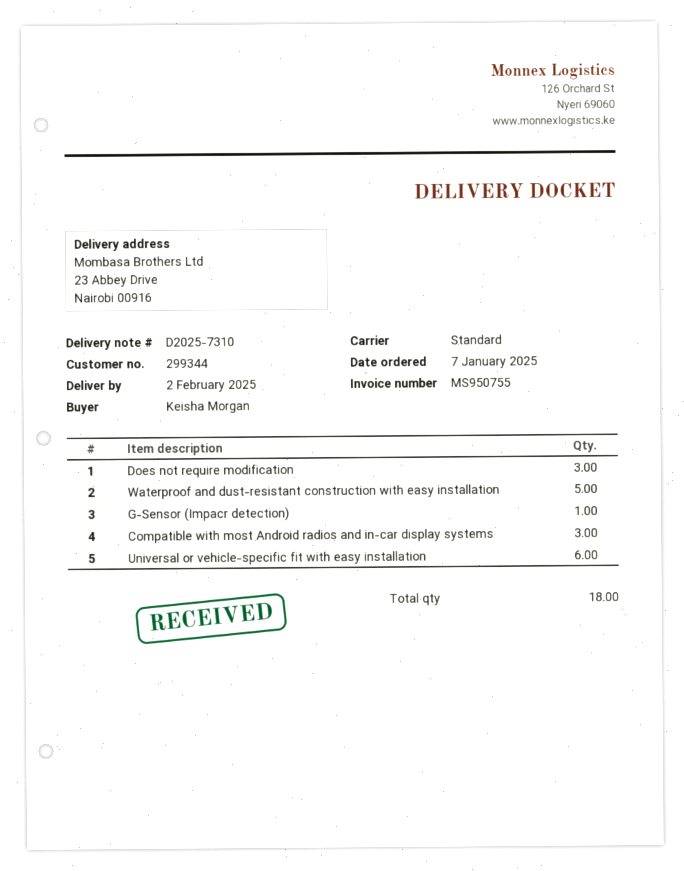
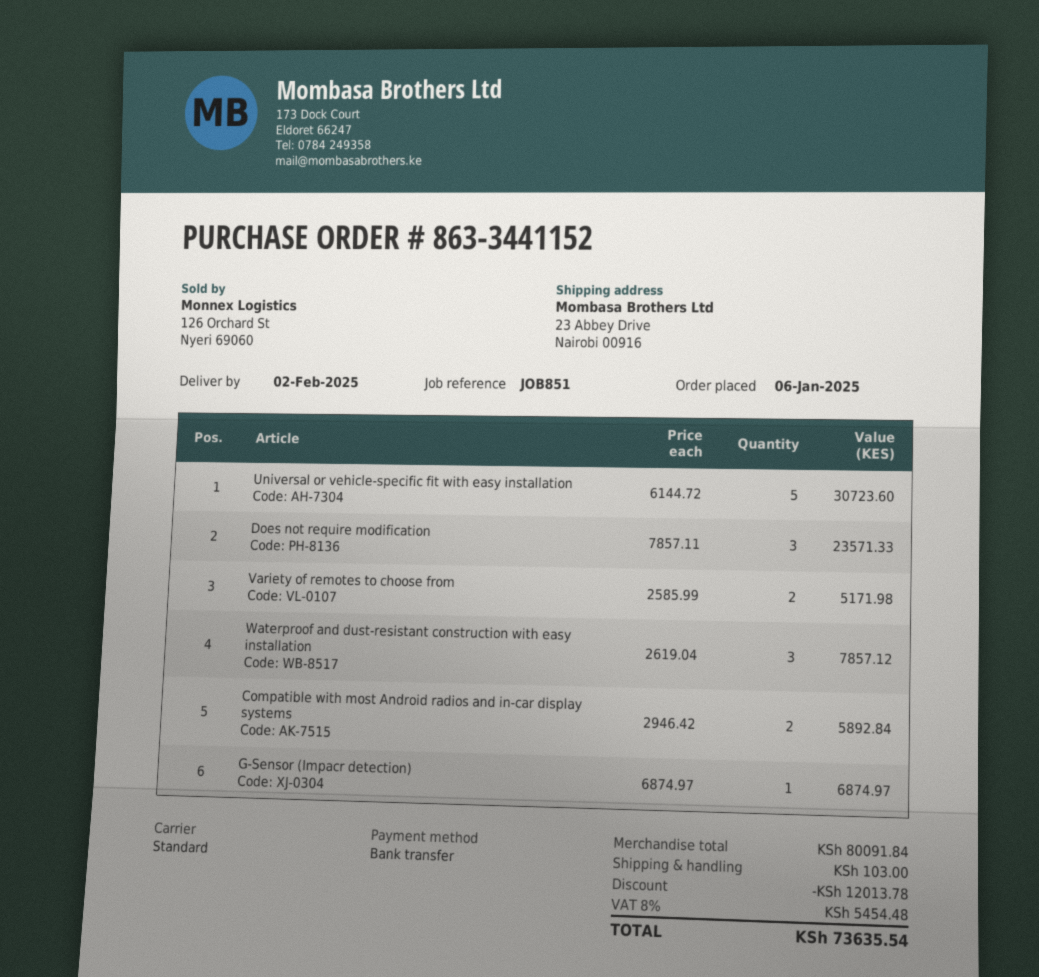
order date: 2025-01-07 -> 2025-01-06
Waterproof and dust-resistant construction with easy installation: 5 -> 3
Compatible with most Android radios and in-car display systems: 3 -> 2
Universal or vehicle-specific fit with easy installation: 6 -> 5
Variety of remotes to choose from: none -> 2

